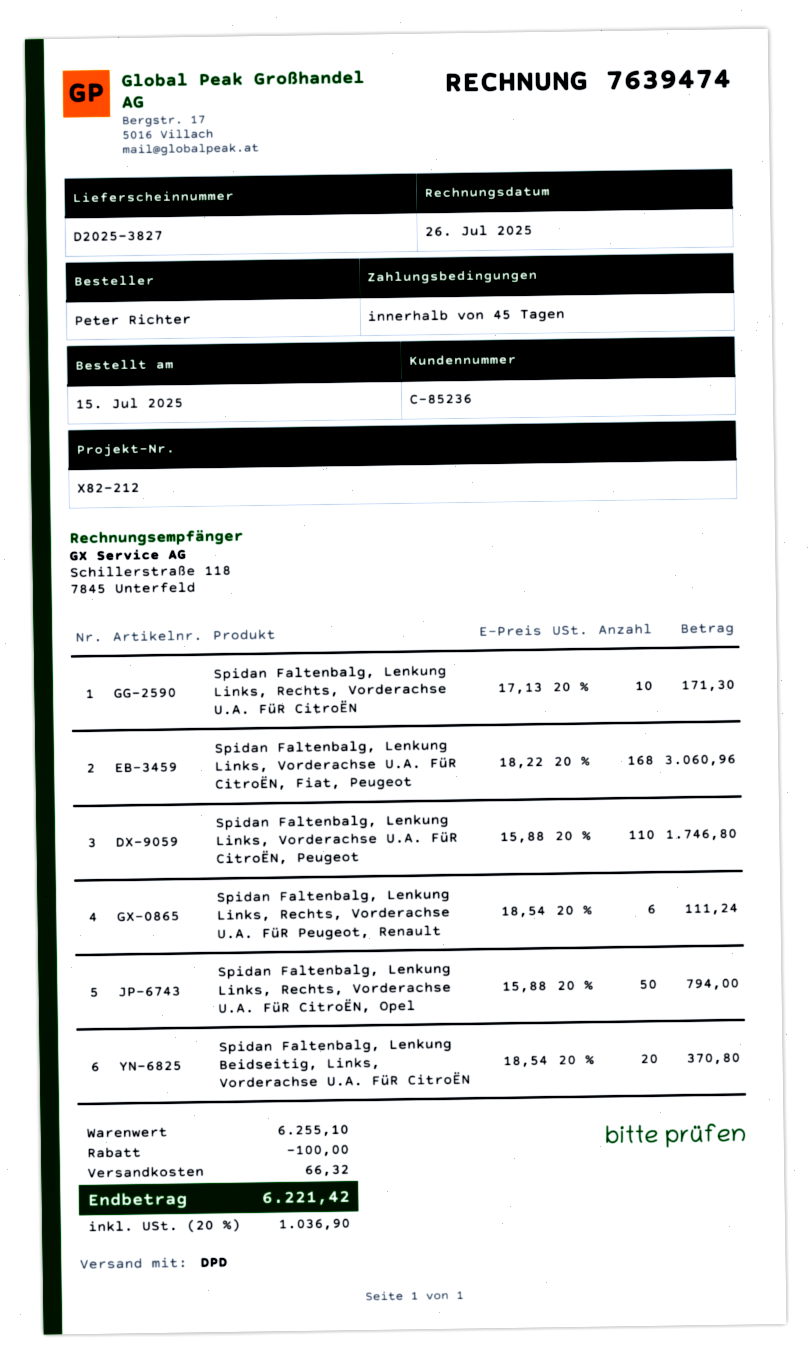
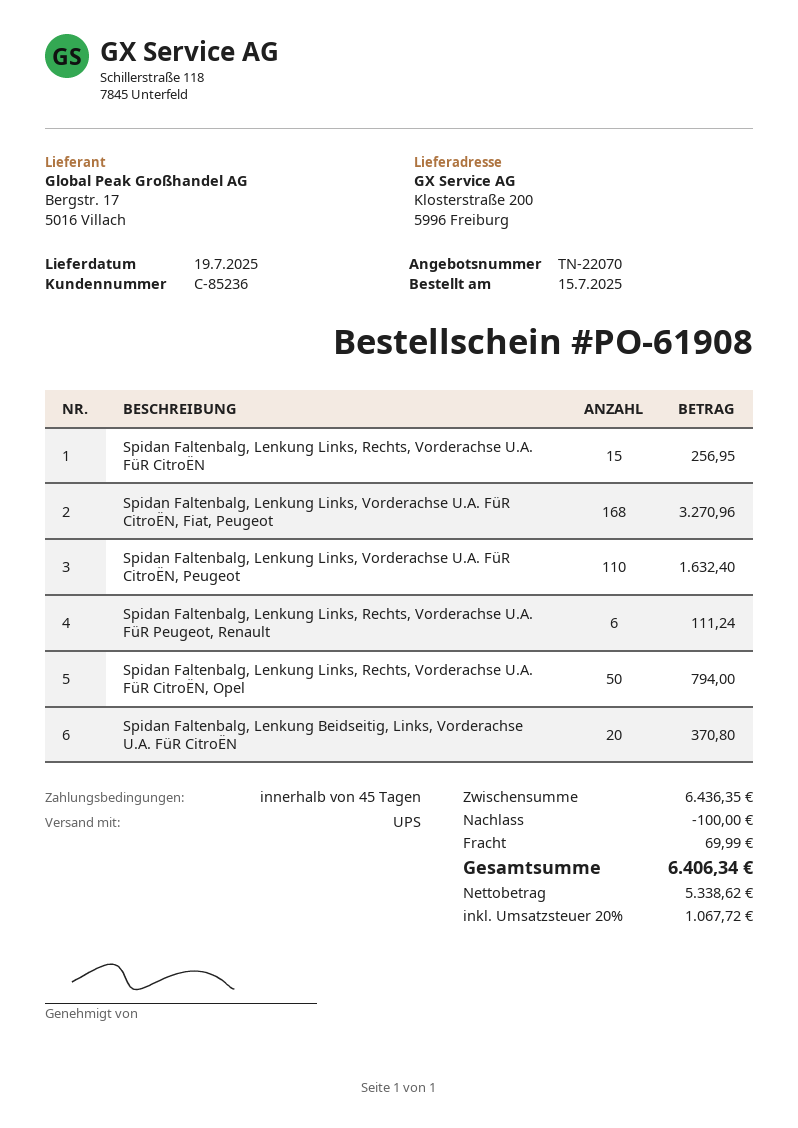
shipping method: DPD -> UPS
Spidan Faltenbalg, Lenkung Links, Rechts, Vorderachse U.A. FüR CitroËN: 10 for 171.30 -> 15 for 256.95
Spidan Faltenbalg, Lenkung Links, Vorderachse U.A. FüR CitroËN, Fiat, Peugeot: 168 for 3060.96 -> 168 for 3270.96
Spidan Faltenbalg, Lenkung Links, Vorderachse U.A. FüR CitroËN, Peugeot: 110 for 1746.80 -> 110 for 1632.40
subtotal: 6255.10 -> 6436.35
shipping: 66.32 -> 69.99
tax: 20% = 1036.90 -> 20% = 1067.72
total: 6221.42 -> 6406.34

